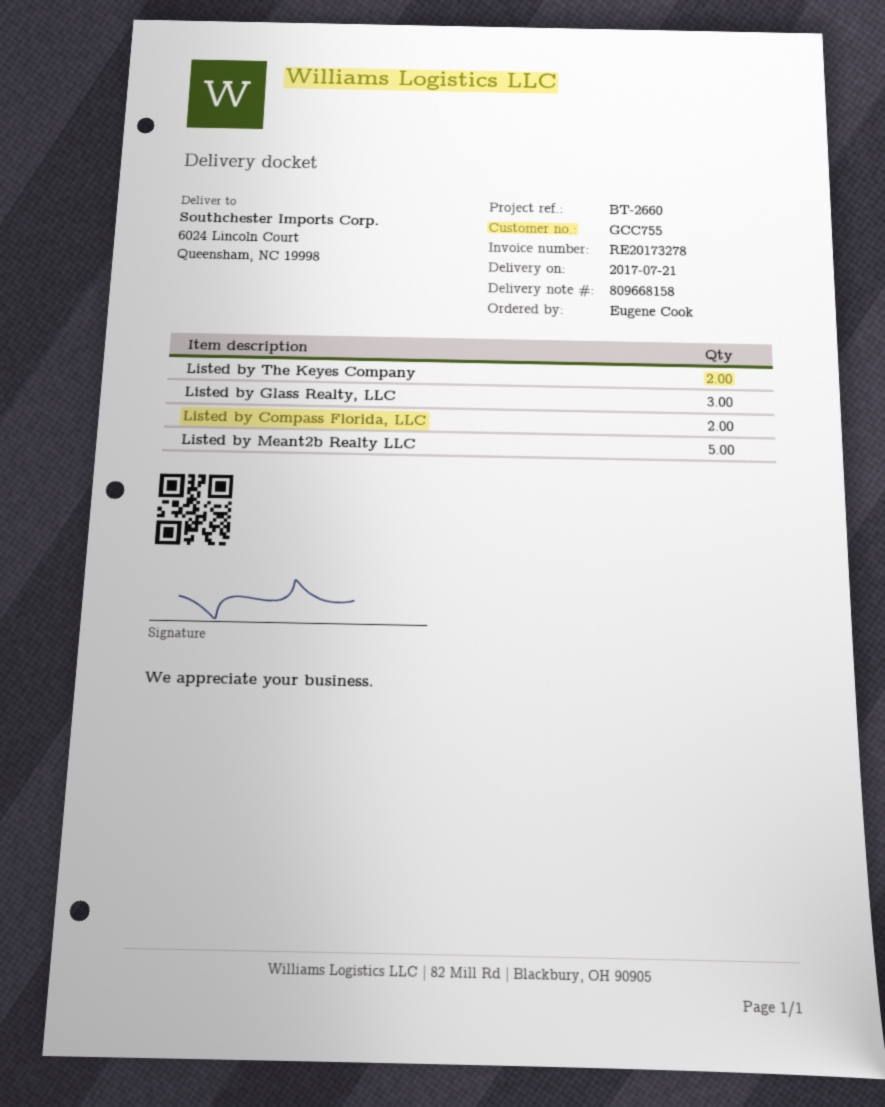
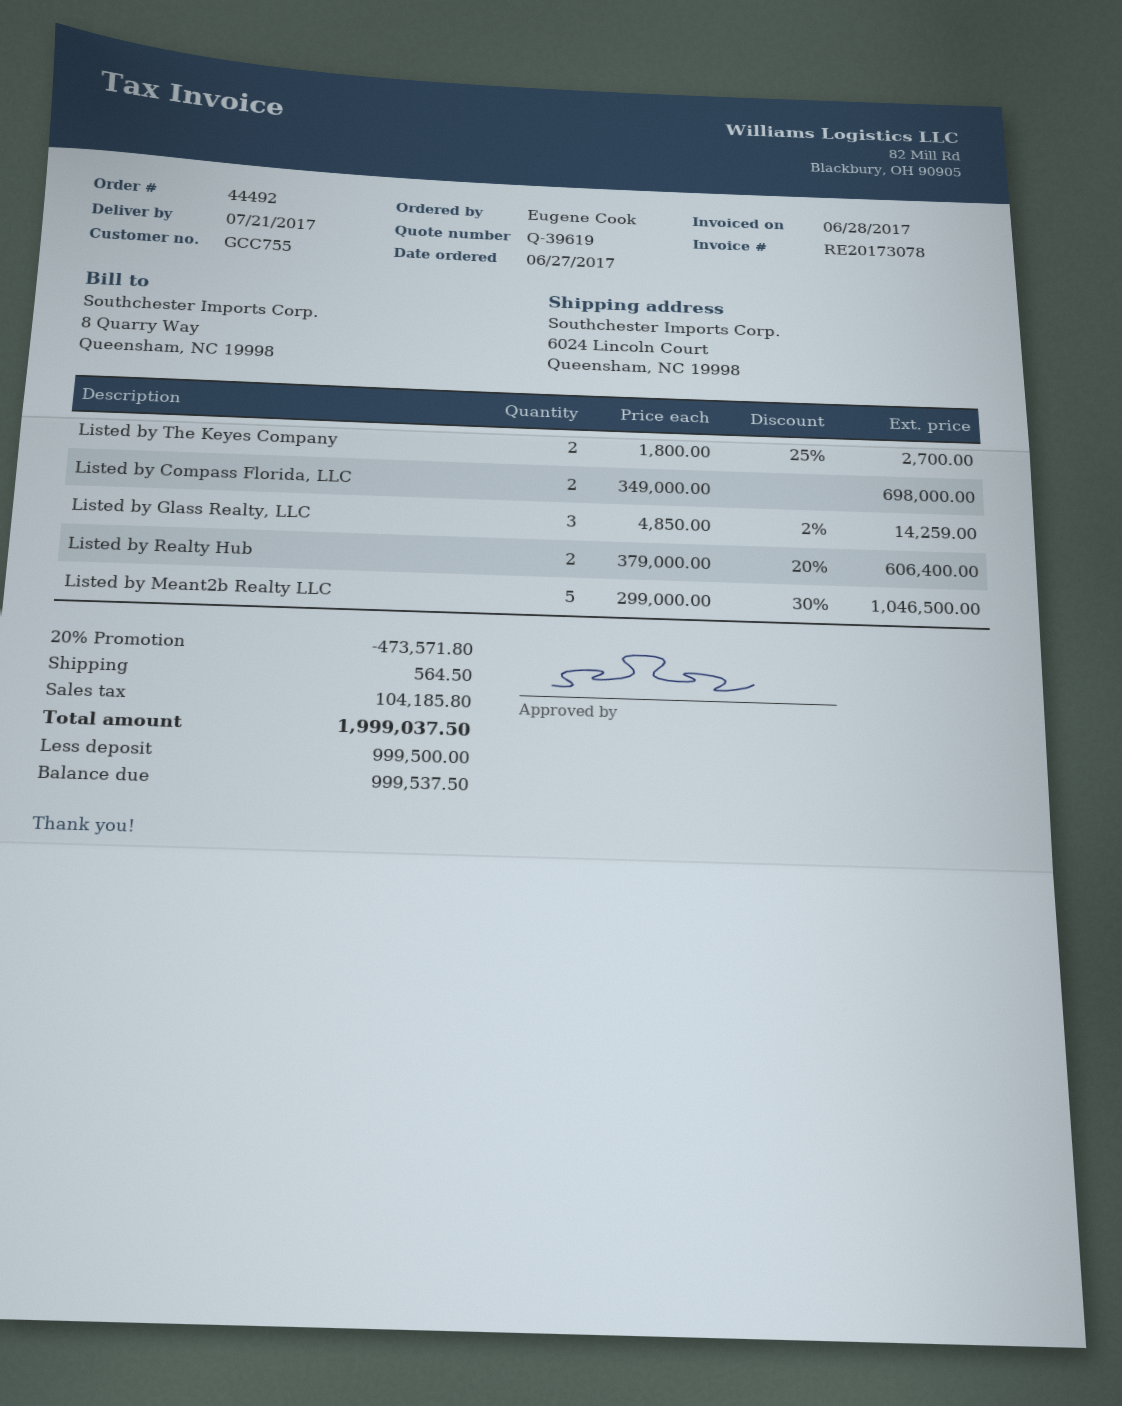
invoice number: RE20173278 -> RE20173078
Listed by Realty Hub: none -> 2

